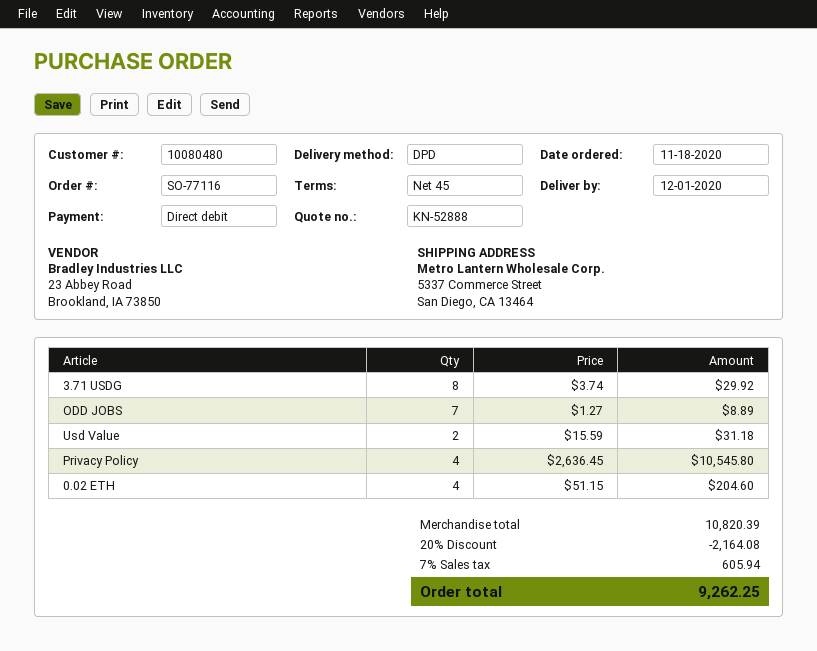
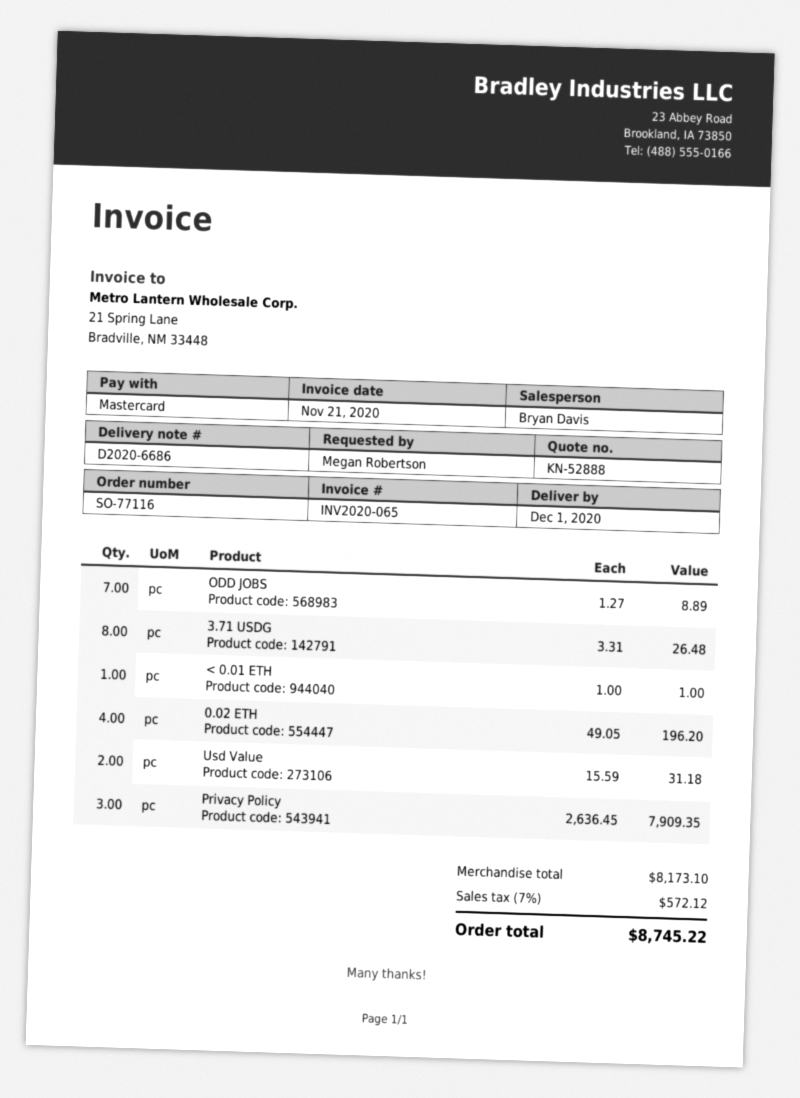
payment method: direct debit -> Mastercard
3.71 USDG: 8 x 3.74 = 29.92 -> 8 x 3.31 = 26.48
Privacy Policy: 4 x 2636.45 = 10545.80 -> 3 x 2636.45 = 7909.35
0.02 ETH: 4 x 51.15 = 204.60 -> 4 x 49.05 = 196.20
< 0.01 ETH: none -> 1 x 1.00 = 1.00
subtotal: 10820.39 -> 8173.10
discount: 20% = 2164.08 -> none
tax: 7% = 605.94 -> 7% = 572.12
total: 9262.25 -> 8745.22

